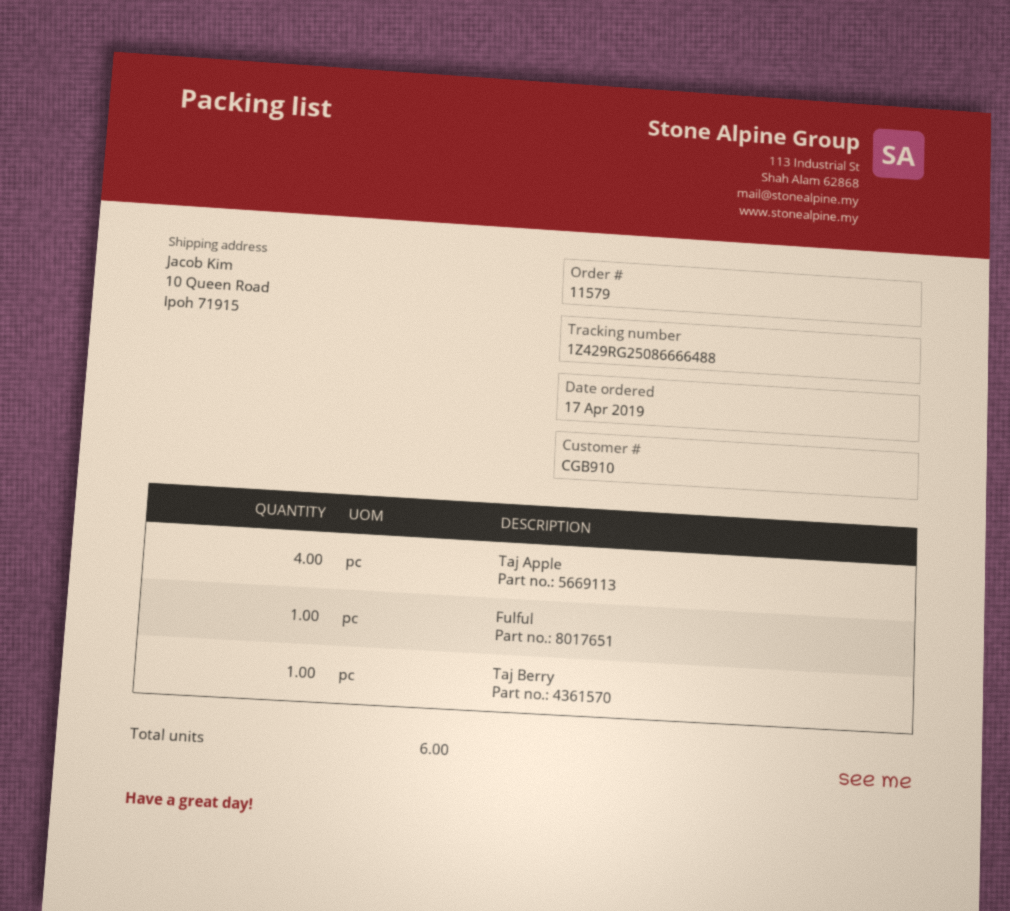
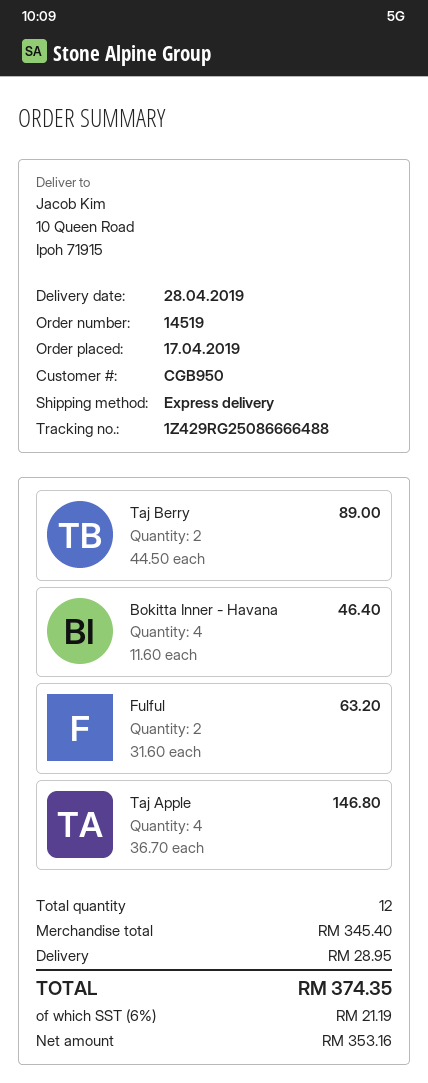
order number: 11579 -> 14519
customer number: CGB910 -> CGB950
Fulful: 1 -> 2
Taj Berry: 1 -> 2
Bokitta Inner - Havana: none -> 4
total quantity: 6 -> 12

